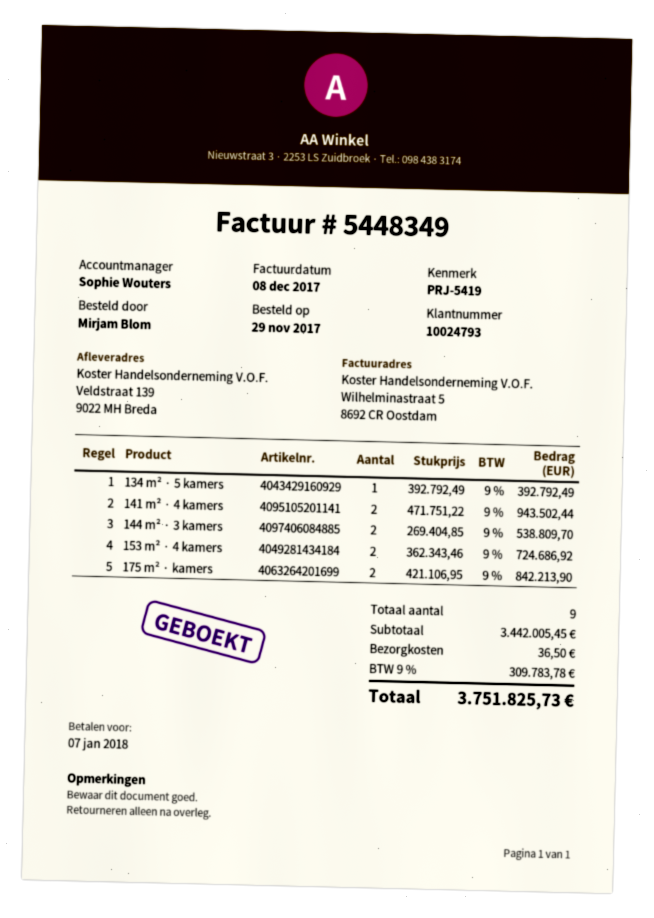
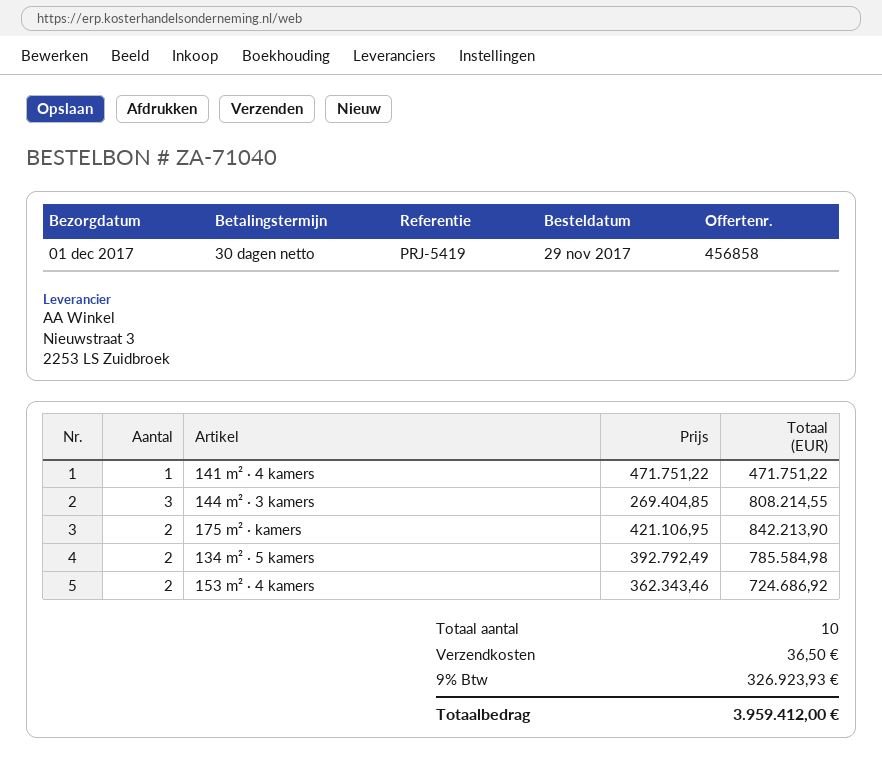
134 m² · 5 kamers: 1 x 392792.49 = 392792.49 -> 2 x 392792.49 = 785584.98
141 m² · 4 kamers: 2 x 471751.22 = 943502.44 -> 1 x 471751.22 = 471751.22
144 m² · 3 kamers: 2 x 269404.85 = 538809.70 -> 3 x 269404.85 = 808214.55
total quantity: 9 -> 10
tax: 9% = 309783.78 -> 9% = 326923.93
total: 3751825.73 -> 3959412.00

